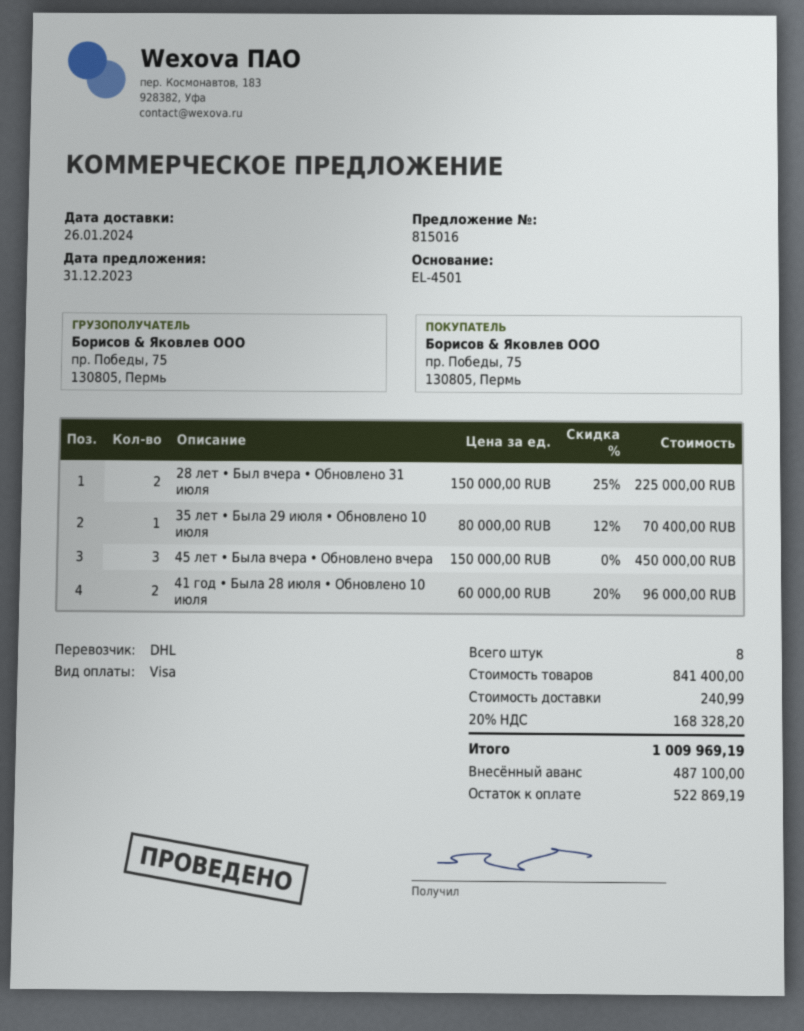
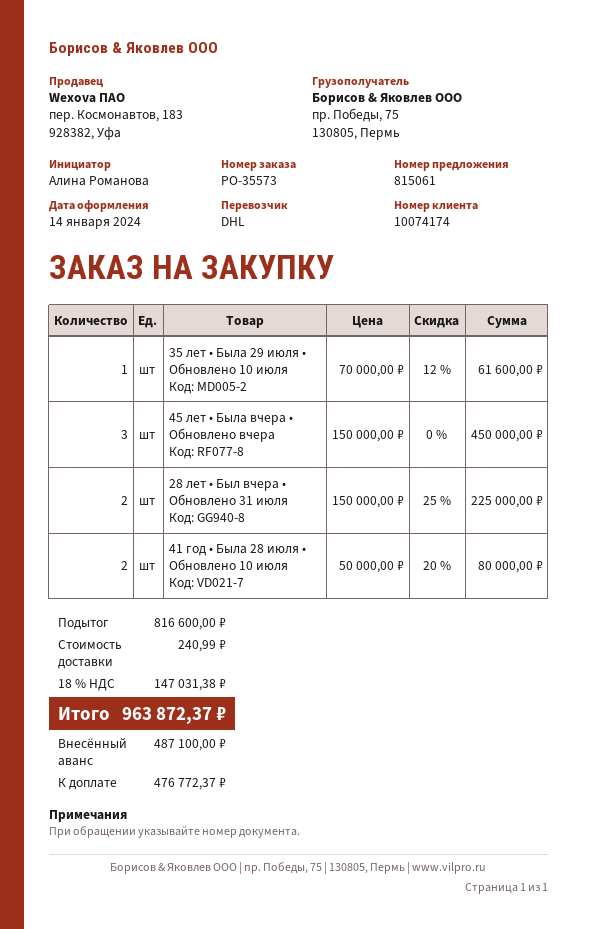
quote number: 815016 -> 815061
35 лет • Была 29 июля • Обновлено 10 июля: 1 x 80000.00 - 12% = 70400.00 -> 1 x 70000.00 - 12% = 61600.00
41 год • Была 28 июля • Обновлено 10 июля: 2 x 60000.00 - 20% = 96000.00 -> 2 x 50000.00 - 20% = 80000.00
subtotal: 841400.00 -> 816600.00
tax: 20% = 168328.20 -> 18% = 147031.38
total: 1009969.19 -> 963872.37
balance: 522869.19 -> 476772.37

